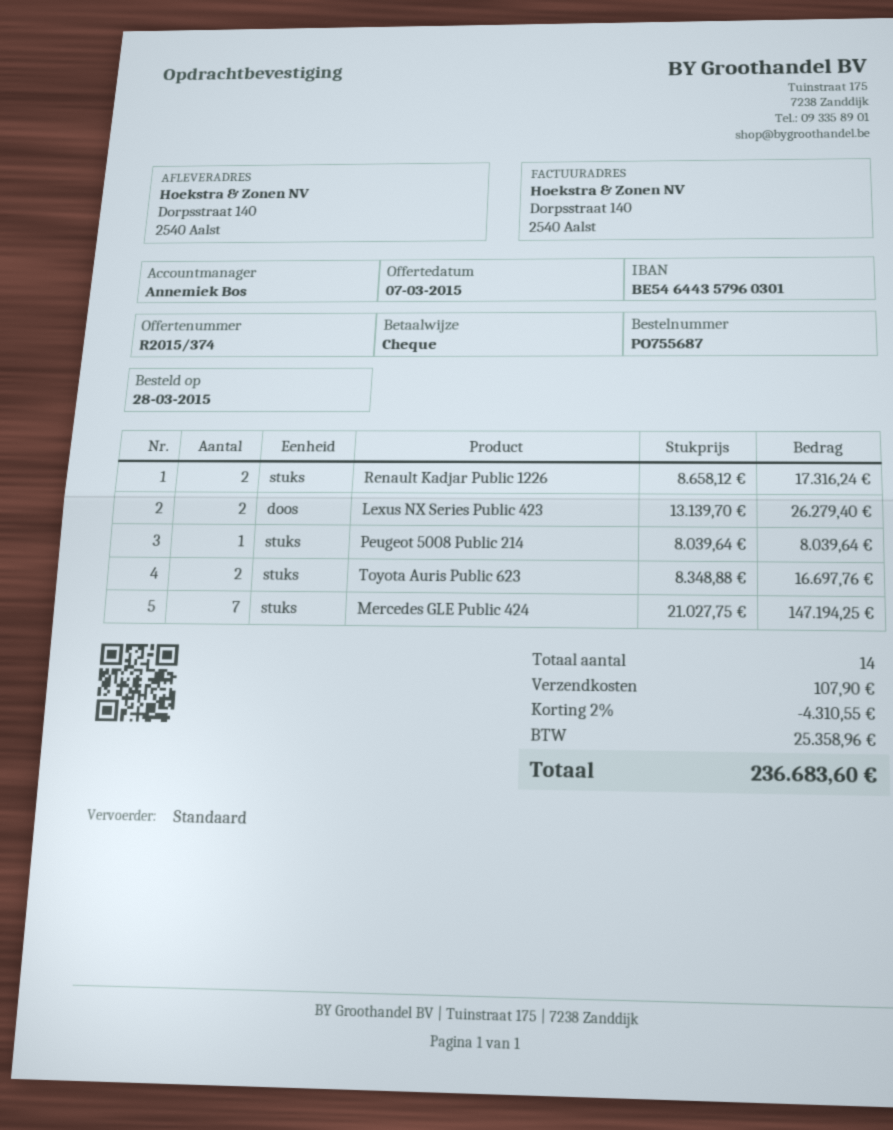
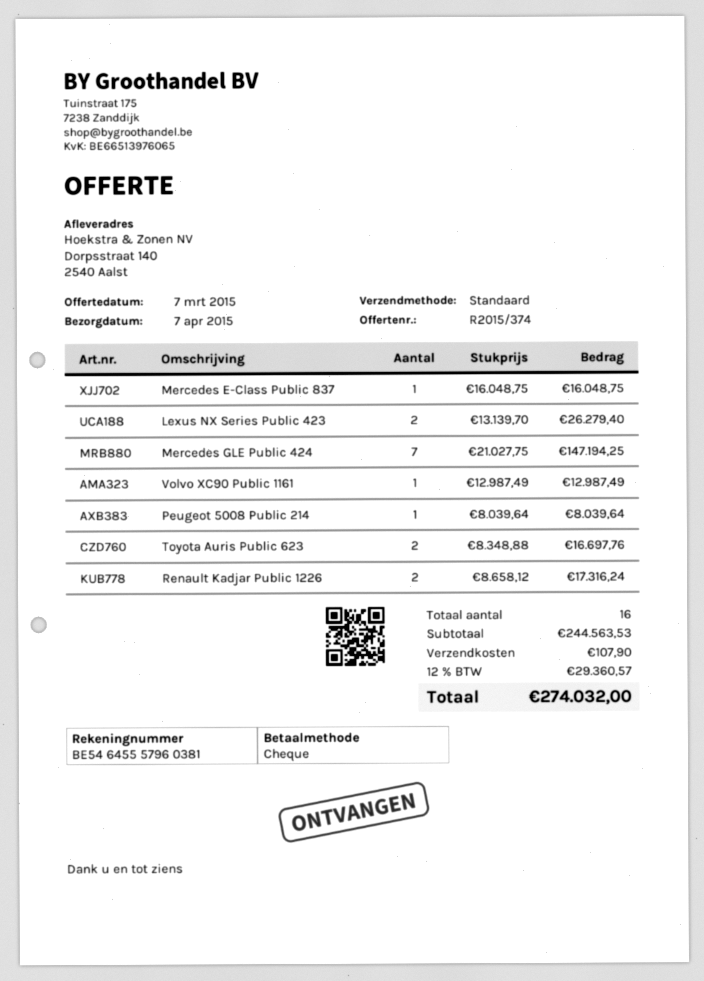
bank account: BE54644357960301 -> BE54645557960381
Mercedes E-Class Public 837: none -> 1 x 16048.75 = 16048.75
Volvo XC90 Public 1161: none -> 1 x 12987.49 = 12987.49
total quantity: 14 -> 16
discount: 2% = 4310.55 -> none
tax: 25358.96 -> 29360.57
total: 236683.60 -> 274032.00

